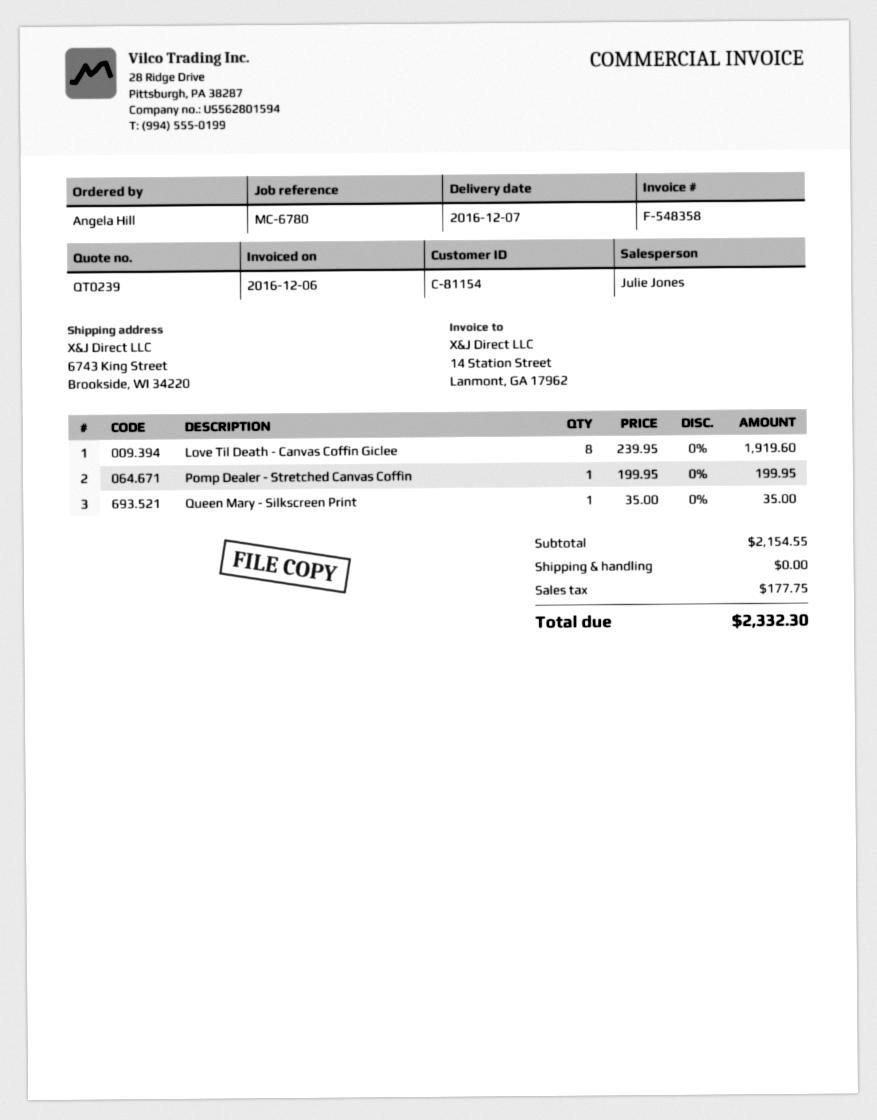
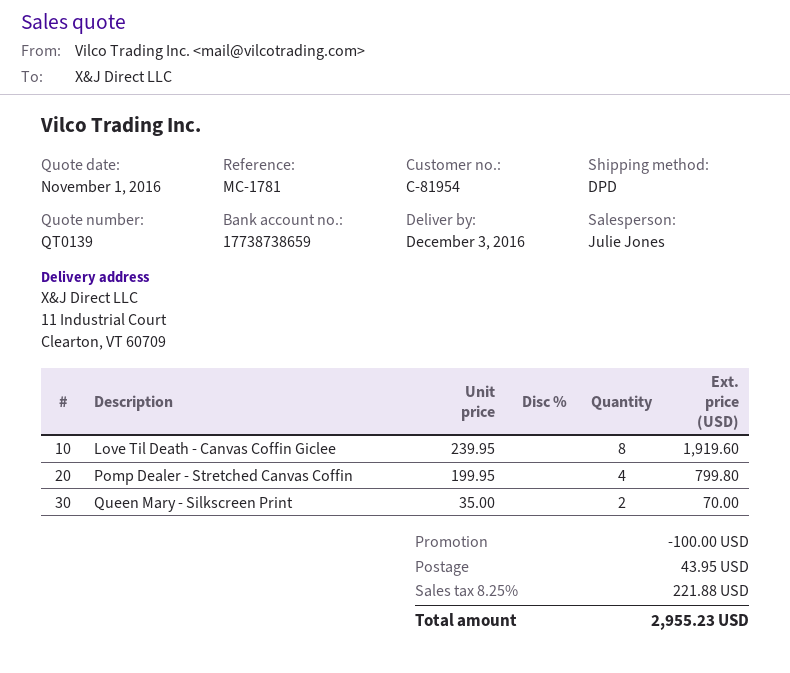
quote number: QT0239 -> QT0139
delivery date: 2016-12-07 -> 2016-12-03
customer number: C-81154 -> C-81954
reference: MC-6780 -> MC-1781
ship to: 6743 King Street, Brookside, WI 34220 -> 11 Industrial Court, Clearton, VT 60709
Pomp Dealer - Stretched Canvas Coffin: 1 x 199.95 = 199.95 -> 4 x 199.95 = 799.80
Queen Mary - Silkscreen Print: 1 x 35.00 = 35.00 -> 2 x 35.00 = 70.00
discount: none -> 100.00
shipping: 0.00 -> 43.95
tax: 177.75 -> 221.88
total: 2332.30 -> 2955.23

